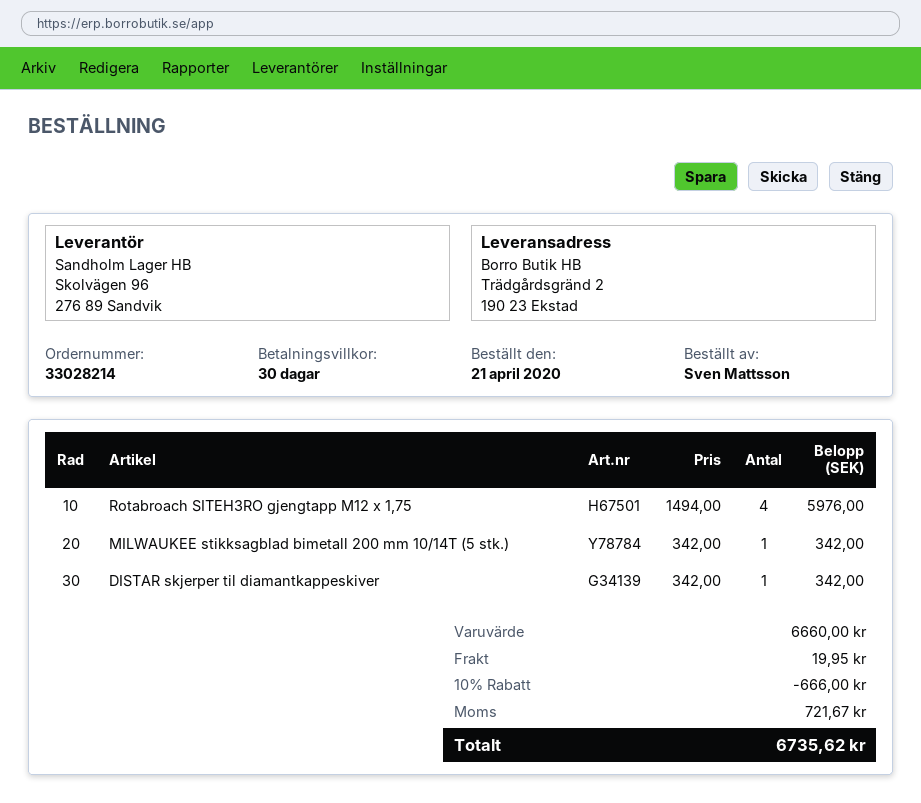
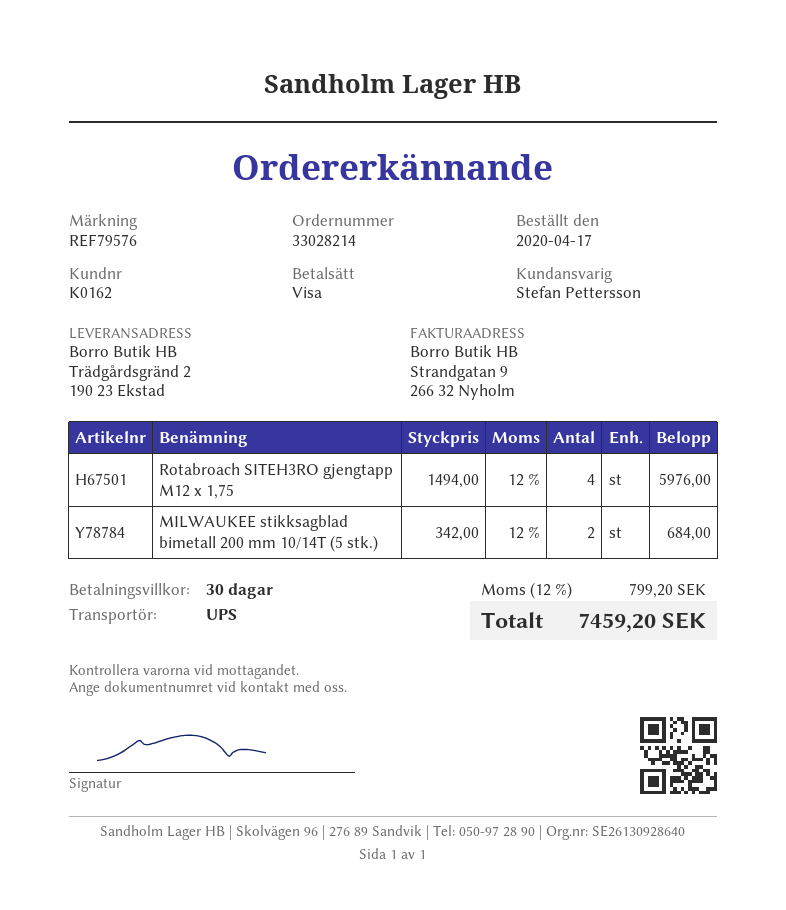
order date: 2020-04-21 -> 2020-04-17
MILWAUKEE stikksagblad bimetall 200 mm 10/14T (5 stk.): 1 x 342.00 = 342.00 -> 2 x 342.00 = 684.00
DISTAR skjerper til diamantkappeskiver: 1 x 342.00 = 342.00 -> none
discount: 10% = 666.00 -> none
shipping: 19.95 -> none
tax: 721.67 -> 799.20
total: 6735.62 -> 7459.20

